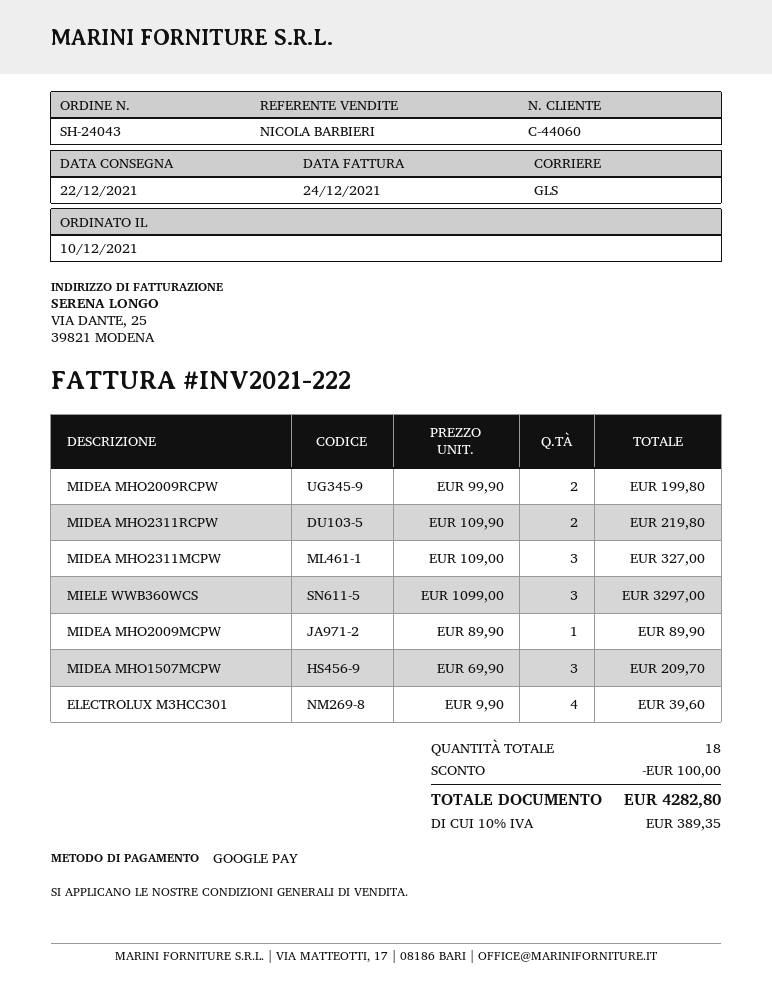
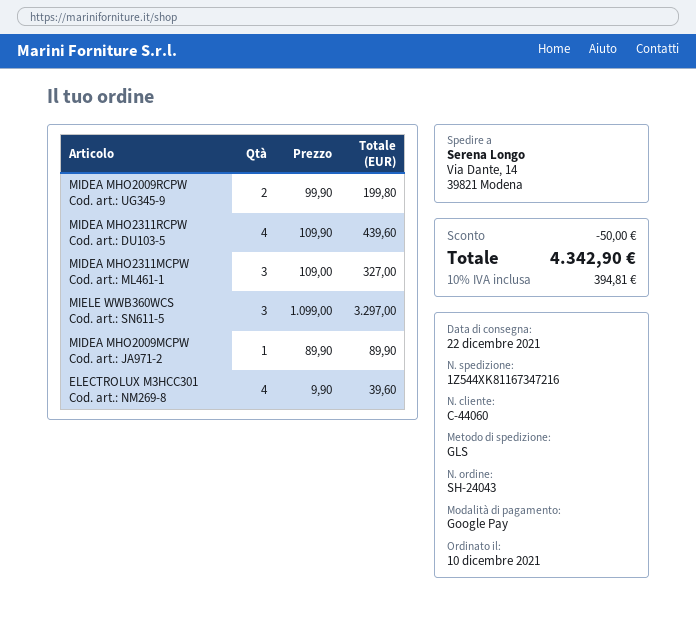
MIDEA MHO2311RCPW: 2 x 109.90 = 219.80 -> 4 x 109.90 = 439.60
MIDEA MHO1507MCPW: 3 x 69.90 = 209.70 -> none
discount: 100.00 -> 50.00
tax: 10% = 389.35 -> 10% = 394.81
total: 4282.80 -> 4342.90

